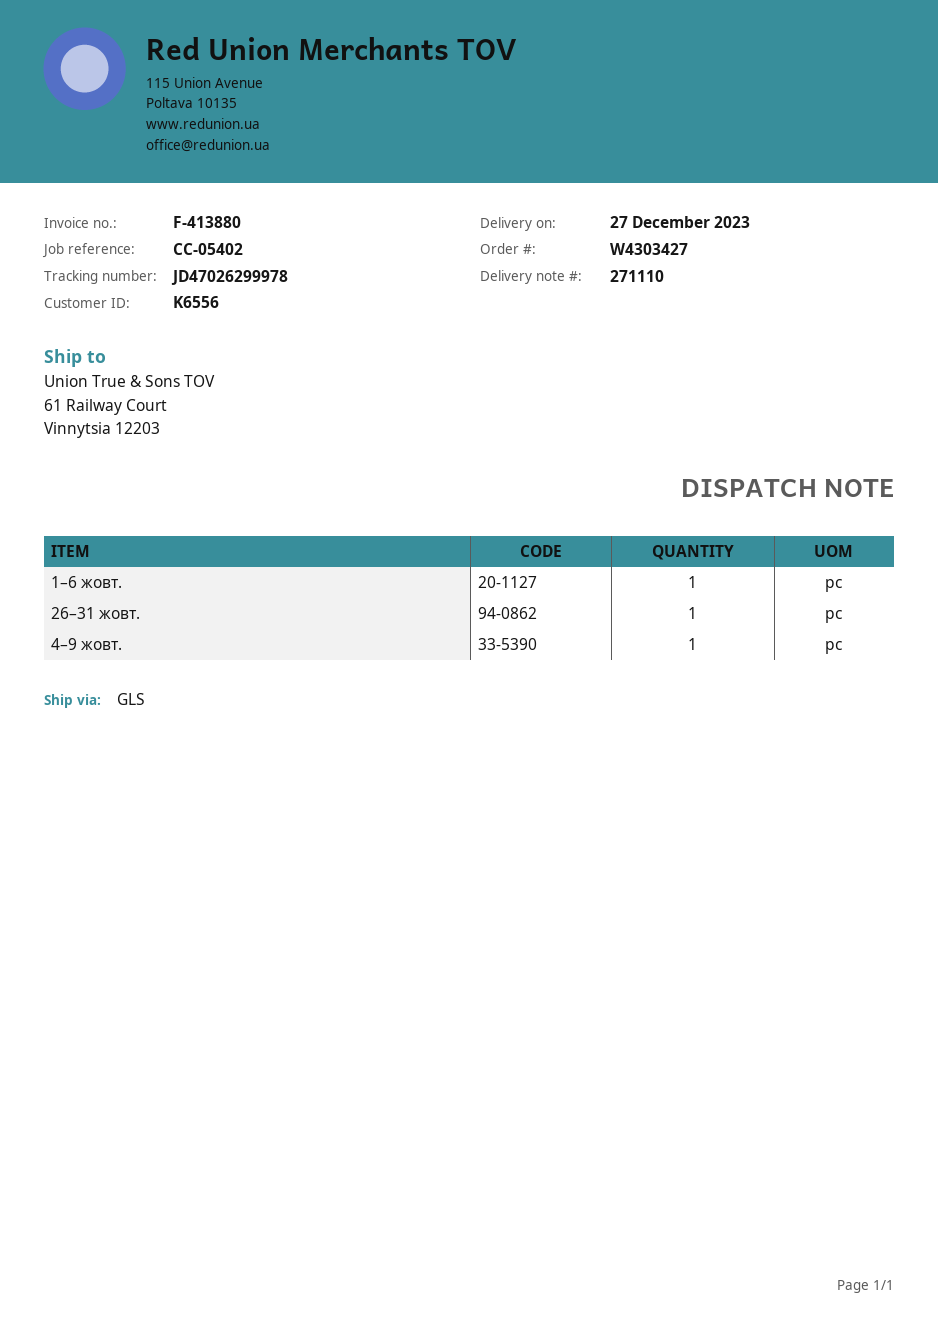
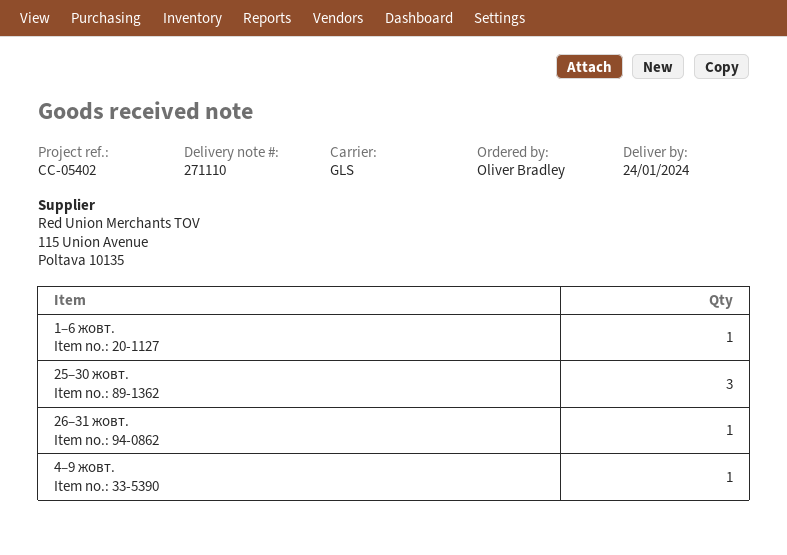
delivery date: 2023-12-27 -> 2024-01-24
25–30 жовт.: none -> 3

